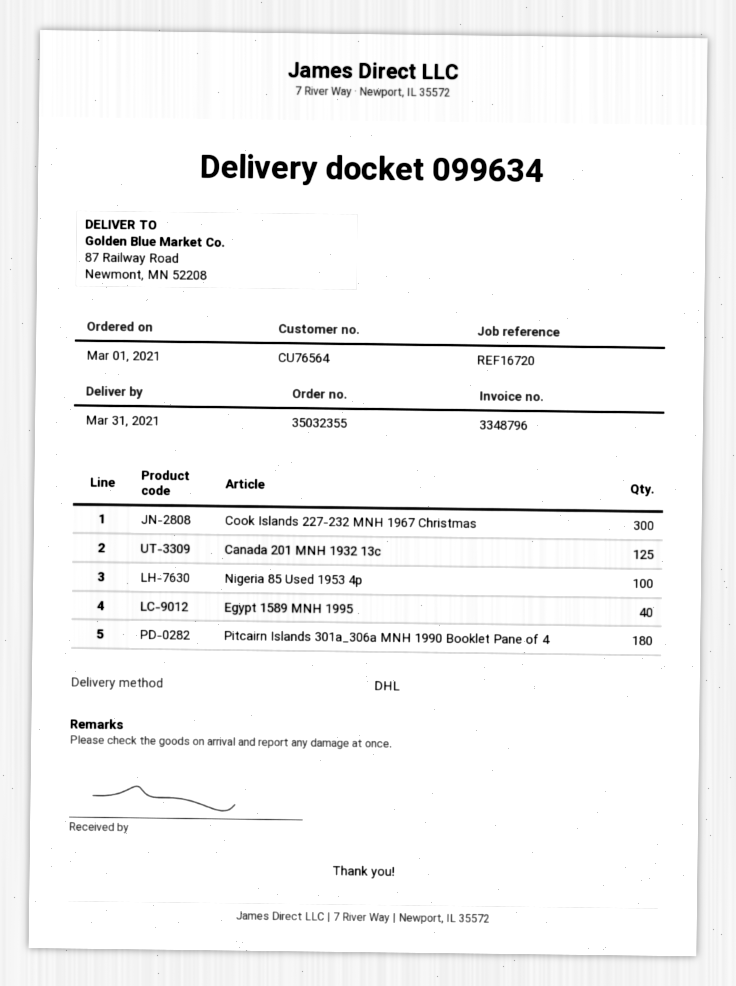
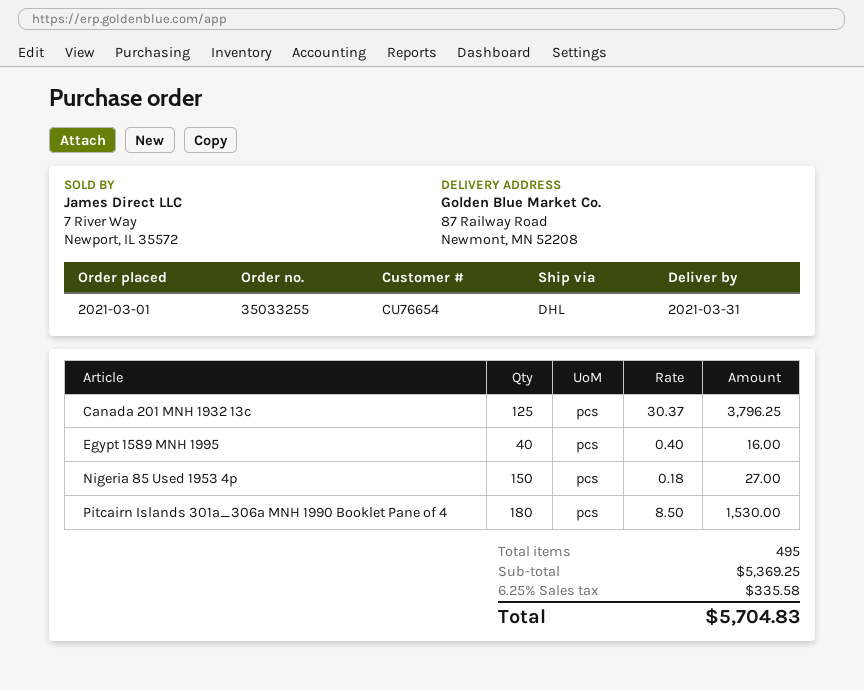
order number: 35032355 -> 35033255
customer number: CU76564 -> CU76654
Cook Islands 227-232 MNH 1967 Christmas: 300 -> none
Nigeria 85 Used 1953 4p: 100 -> 150

